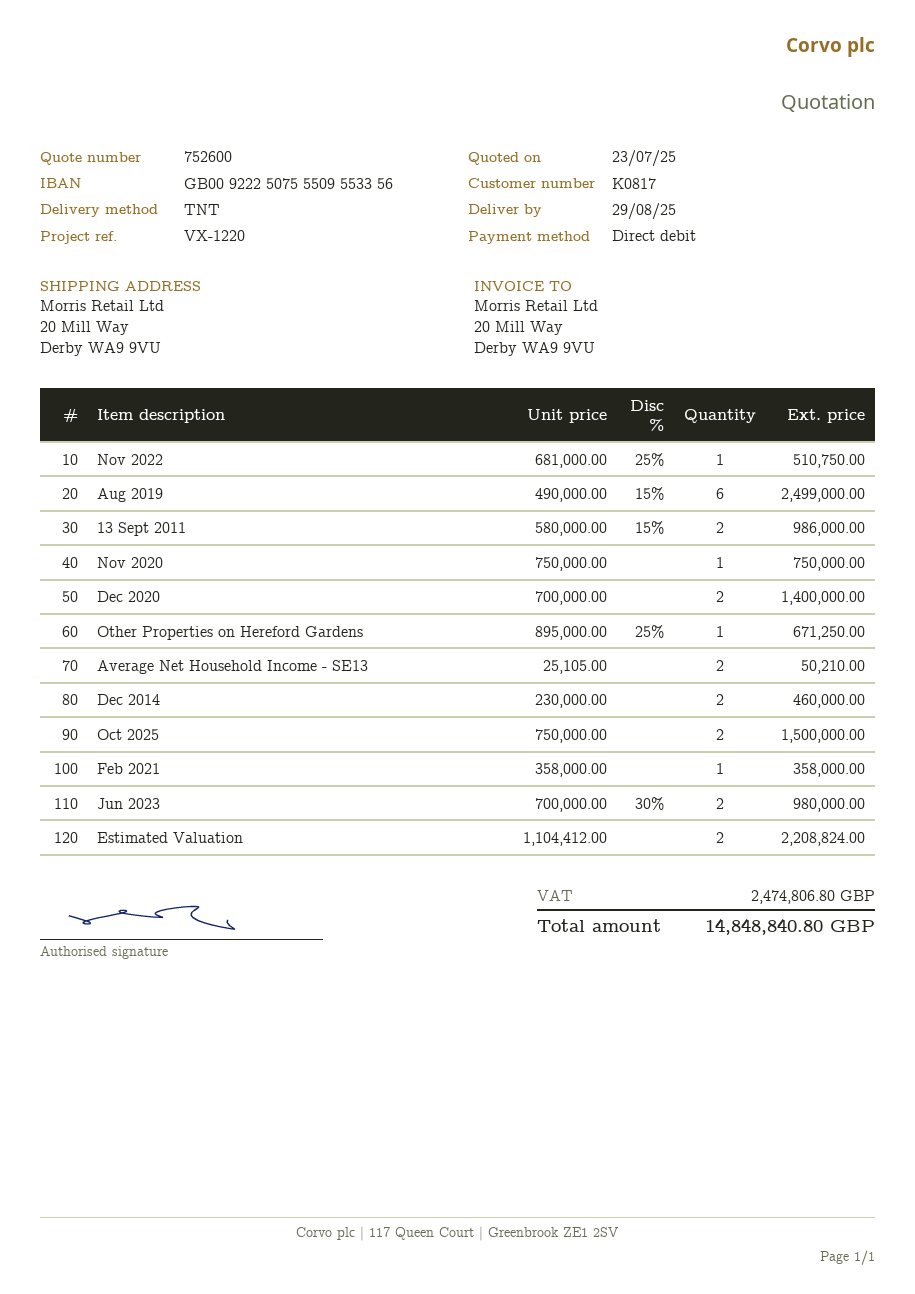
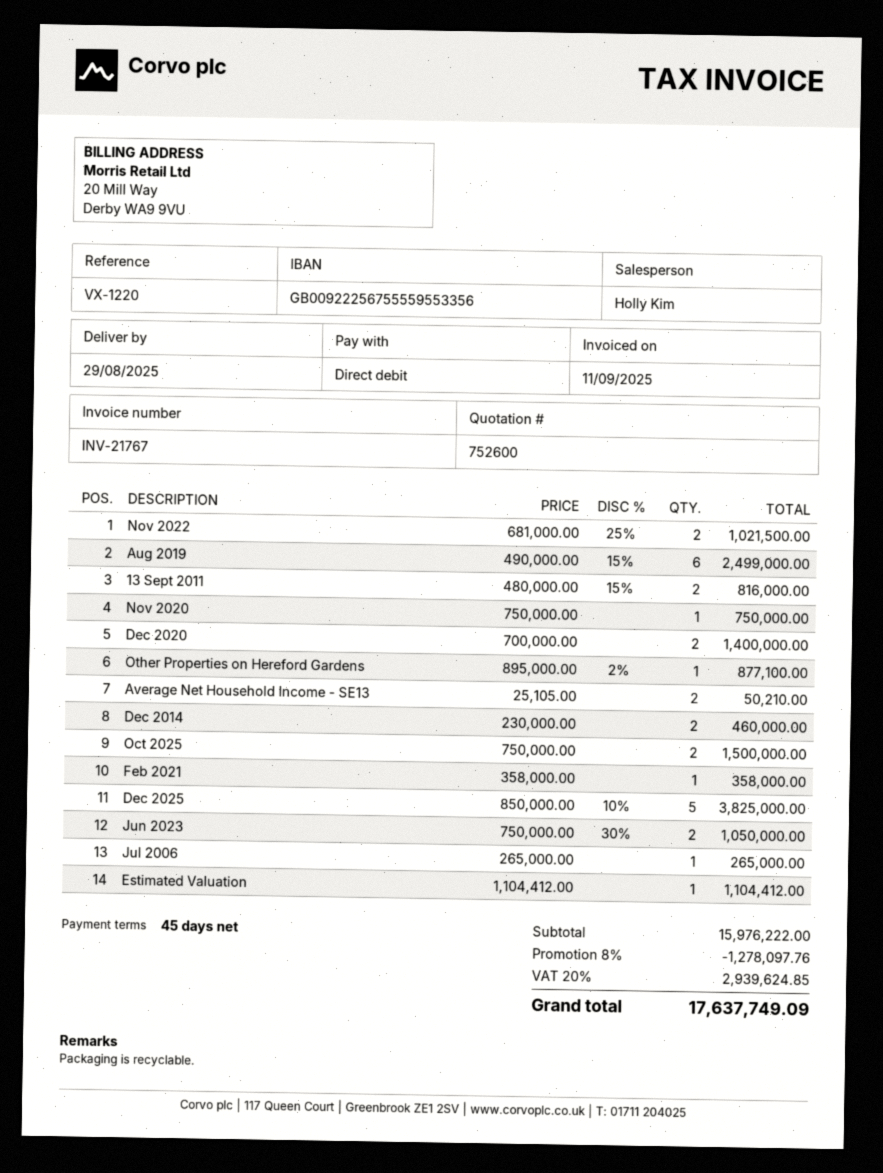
bank account: GB00922250755509553356 -> GB00922256755559553356
Nov 2022: 1 x 681000.00 - 25% = 510750.00 -> 2 x 681000.00 - 25% = 1021500.00
13 Sept 2011: 2 x 580000.00 - 15% = 986000.00 -> 2 x 480000.00 - 15% = 816000.00
Other Properties on Hereford Gardens: 1 x 895000.00 - 25% = 671250.00 -> 1 x 895000.00 - 2% = 877100.00
Jun 2023: 2 x 700000.00 - 30% = 980000.00 -> 2 x 750000.00 - 30% = 1050000.00
Estimated Valuation: 2 x 1104412.00 = 2208824.00 -> 1 x 1104412.00 = 1104412.00
Dec 2025: none -> 5 x 850000.00 - 10% = 3825000.00
Jul 2006: none -> 1 x 265000.00 = 265000.00
discount: none -> 8% = 1278097.76
tax: 2474806.80 -> 2939624.85
total: 14848840.80 -> 17637749.09

